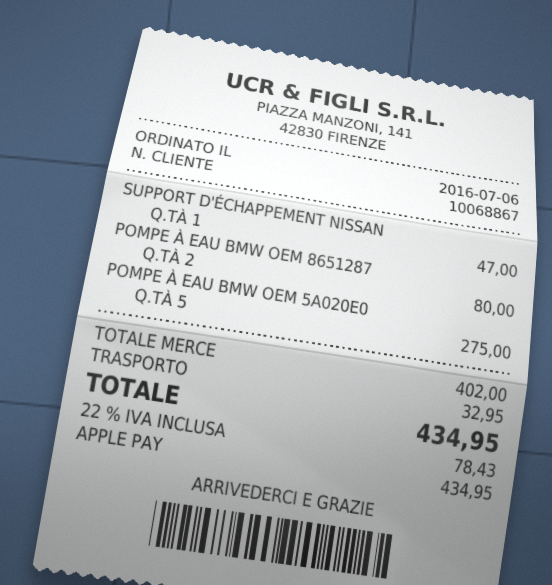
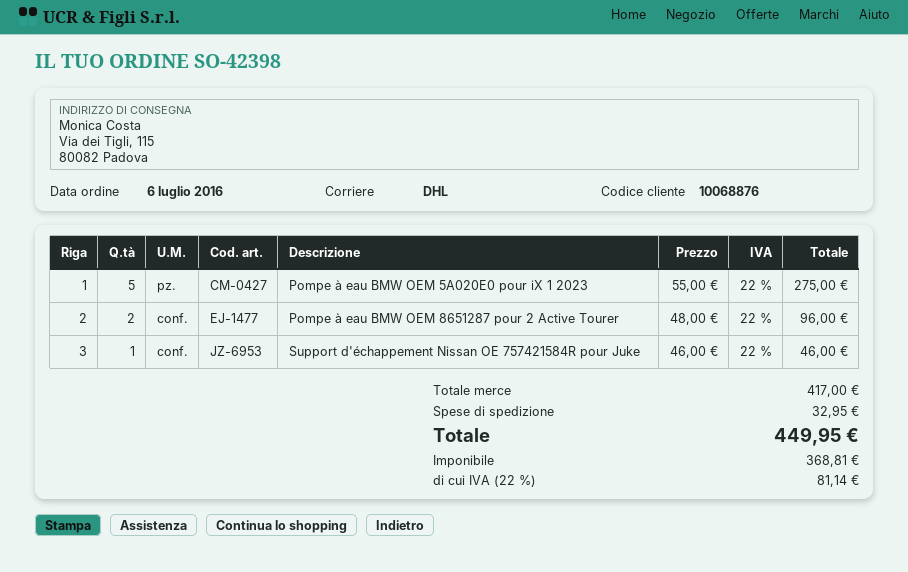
customer number: 10068867 -> 10068876
SUPPORT D'ÉCHAPPEMENT NISSAN: 1 for 47.00 -> 1 for 46.00
POMPE À EAU BMW OEM 8651287: 2 for 80.00 -> 2 for 96.00
subtotal: 402.00 -> 417.00
tax: 22% = 78.43 -> 22% = 81.14
total: 434.95 -> 449.95

